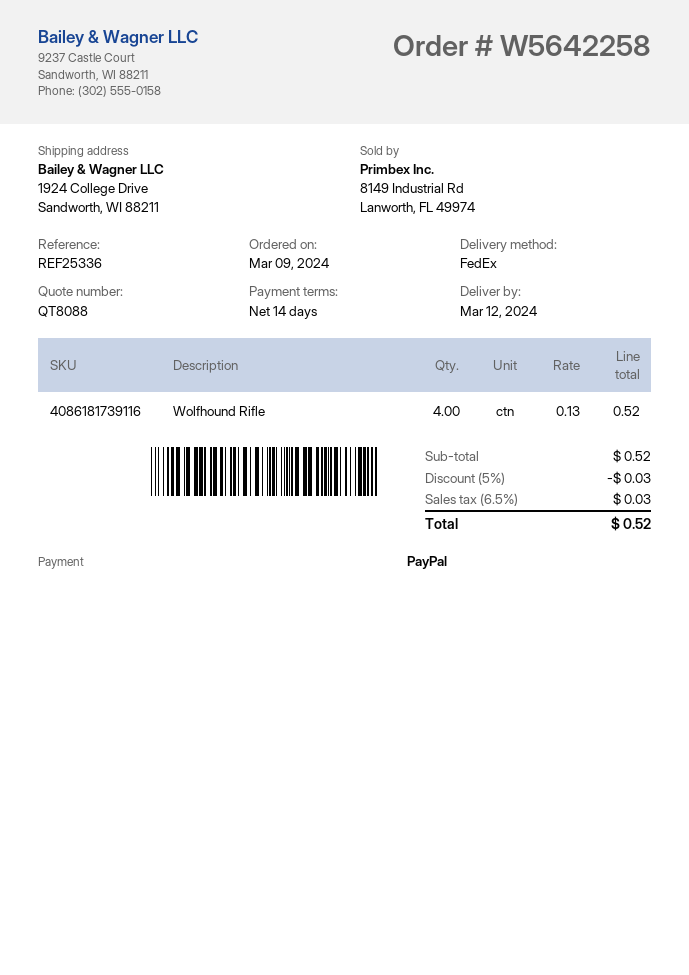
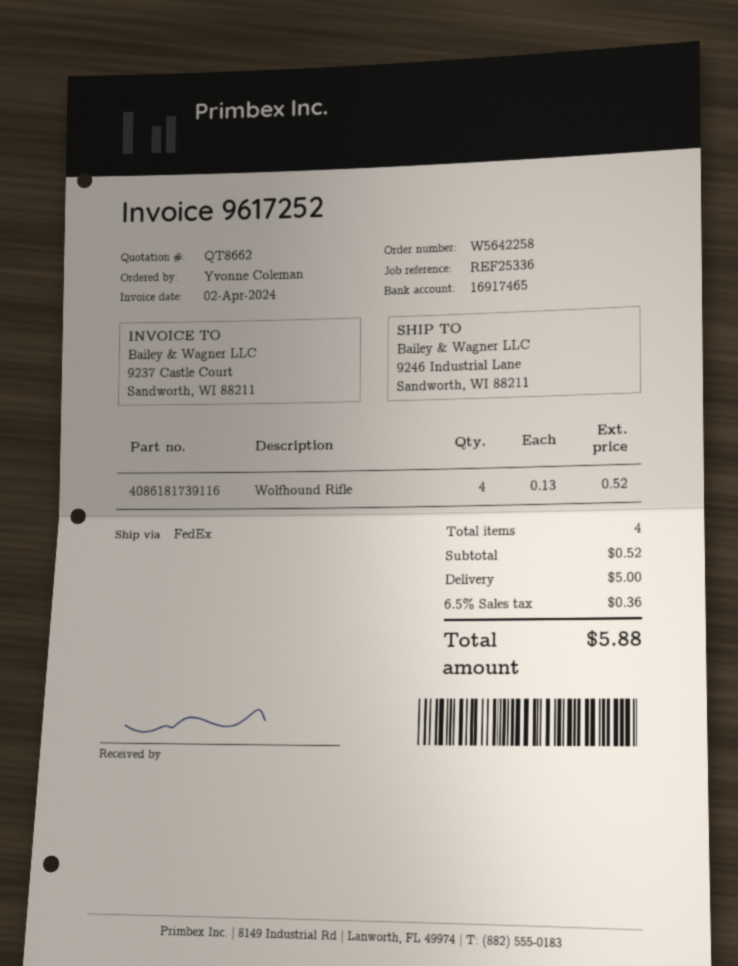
quote number: QT8088 -> QT8662
ship to: 1924 College Drive, Sandworth, WI 88211 -> 9246 Industrial Lane, Sandworth, WI 88211
discount: 5% = 0.03 -> none
shipping: none -> 5.00
tax: 6.5% = 0.03 -> 6.5% = 0.36
total: 0.52 -> 5.88

